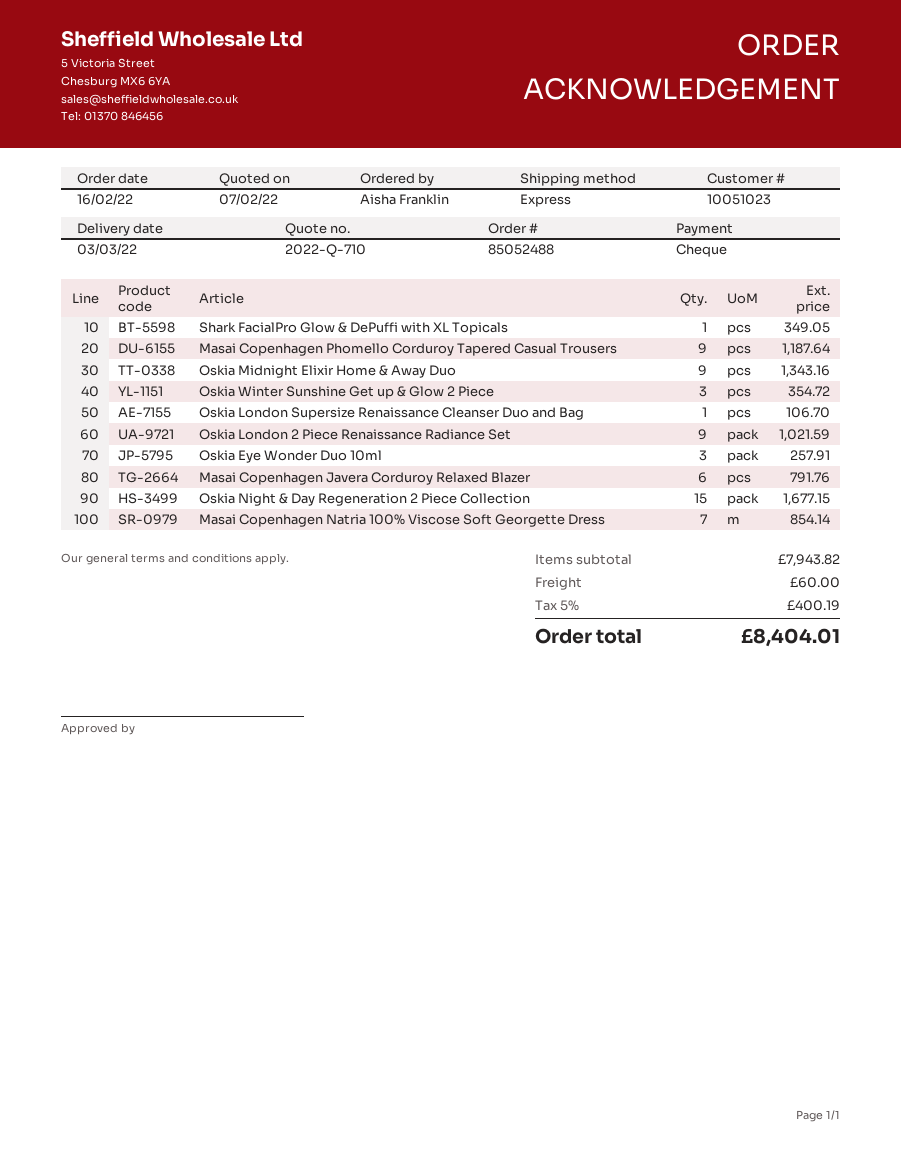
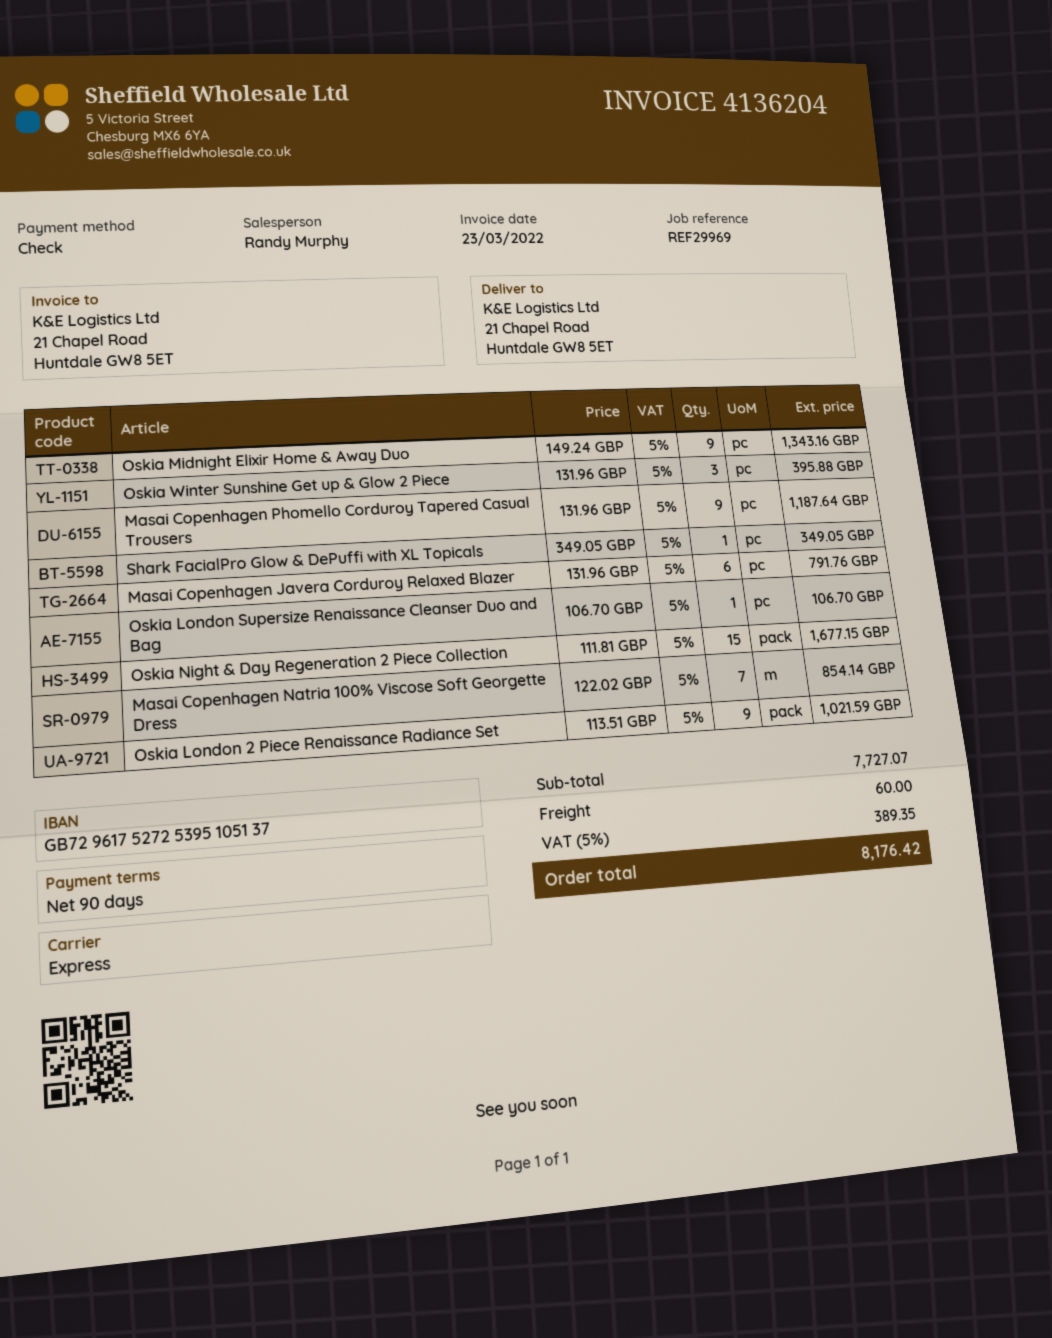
Oskia Winter Sunshine Get up & Glow 2 Piece: 3 for 354.72 -> 3 for 395.88
Oskia Eye Wonder Duo 10ml: 3 for 257.91 -> none
subtotal: 7943.82 -> 7727.07
tax: 5% = 400.19 -> 5% = 389.35
total: 8404.01 -> 8176.42

